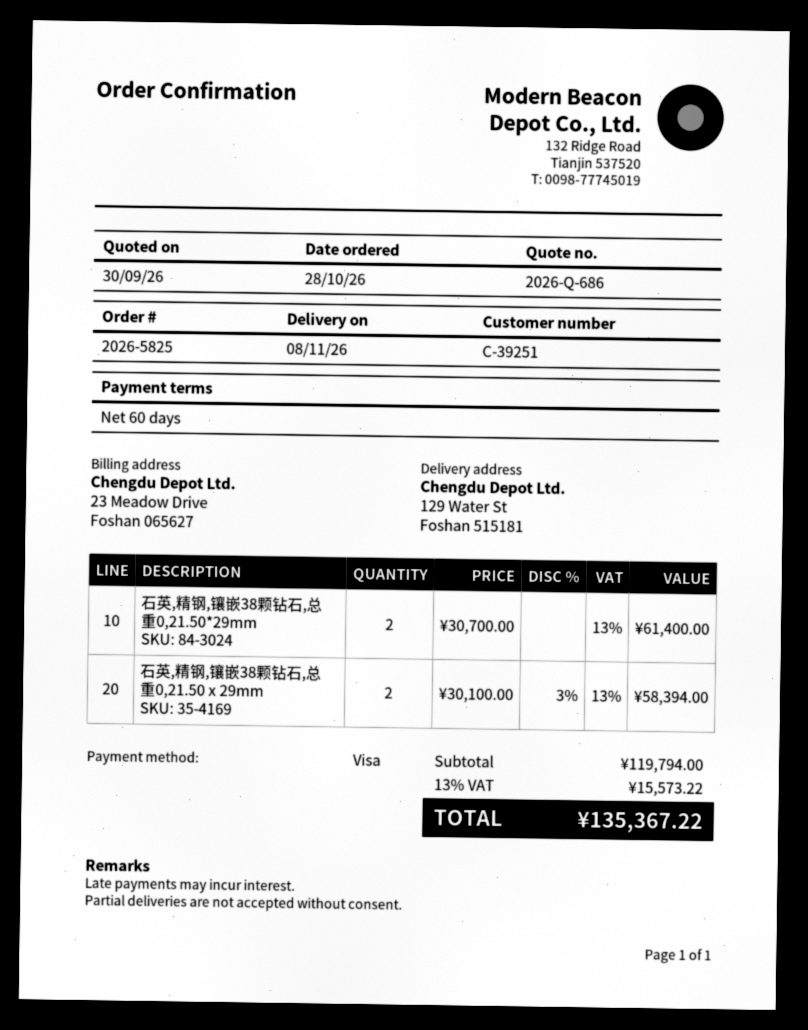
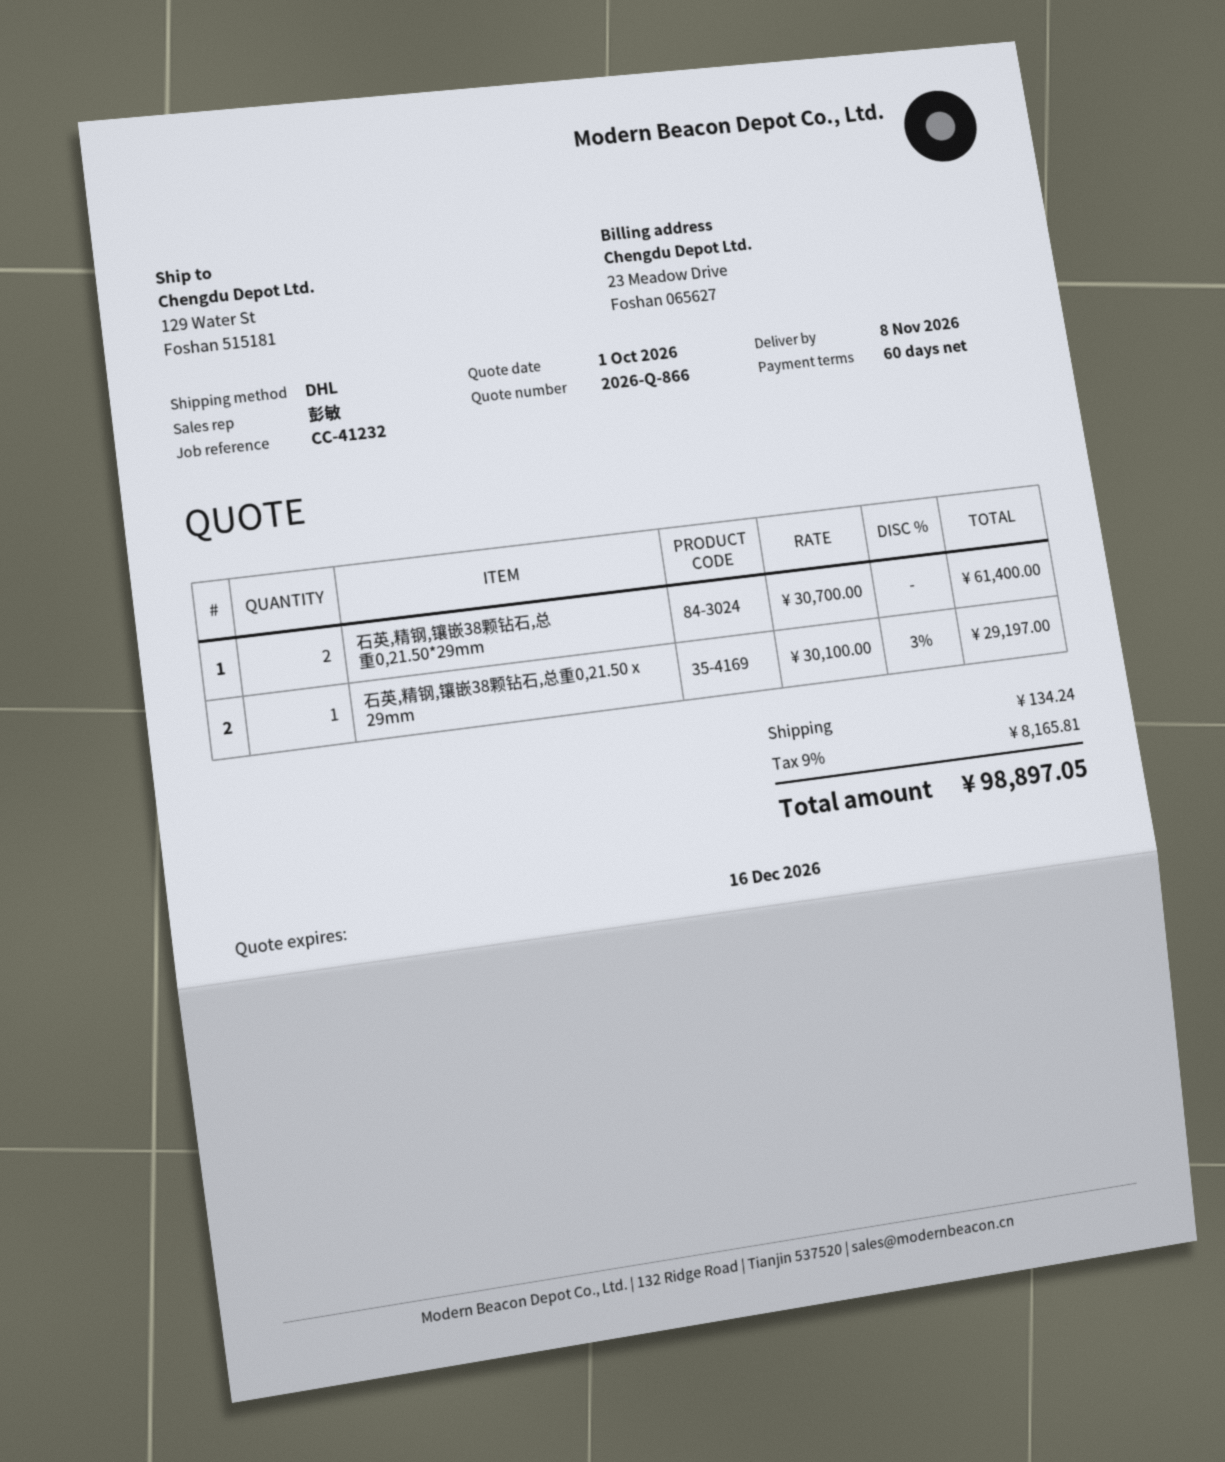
quote number: 2026-Q-686 -> 2026-Q-866
quote date: 2026-09-30 -> 2026-10-01
石英,精钢,镶嵌38颗钻石,总重0,21.50 x 29mm: 2 x 30100.00 - 3% = 58394.00 -> 1 x 30100.00 - 3% = 29197.00
shipping: none -> 134.24
tax: 13% = 15573.22 -> 9% = 8165.81
total: 135367.22 -> 98897.05

